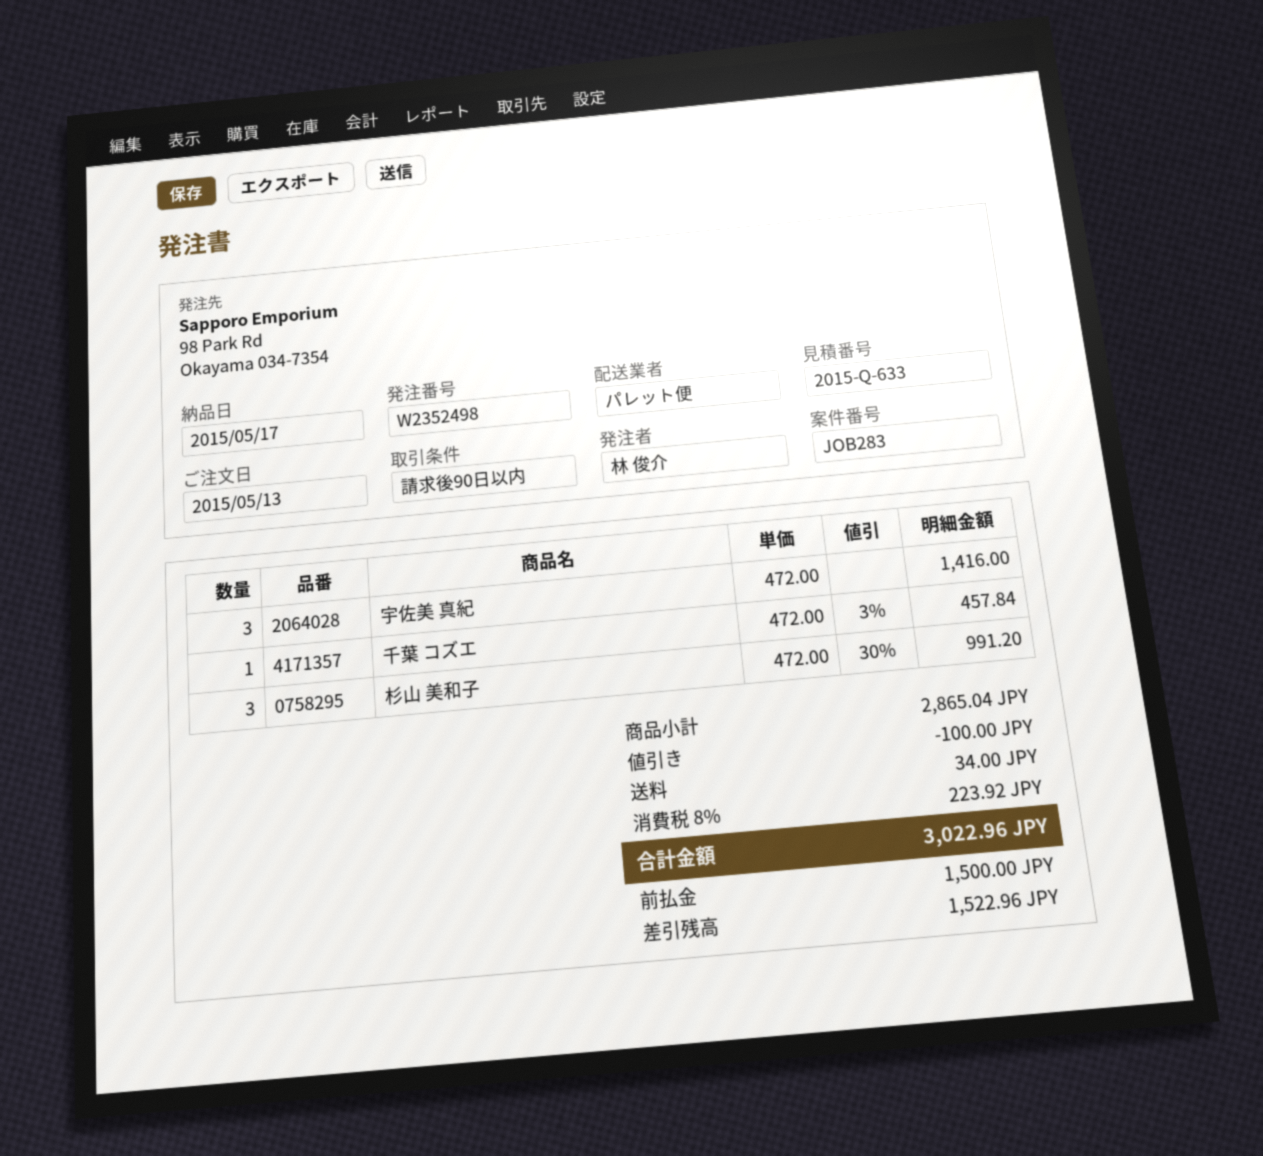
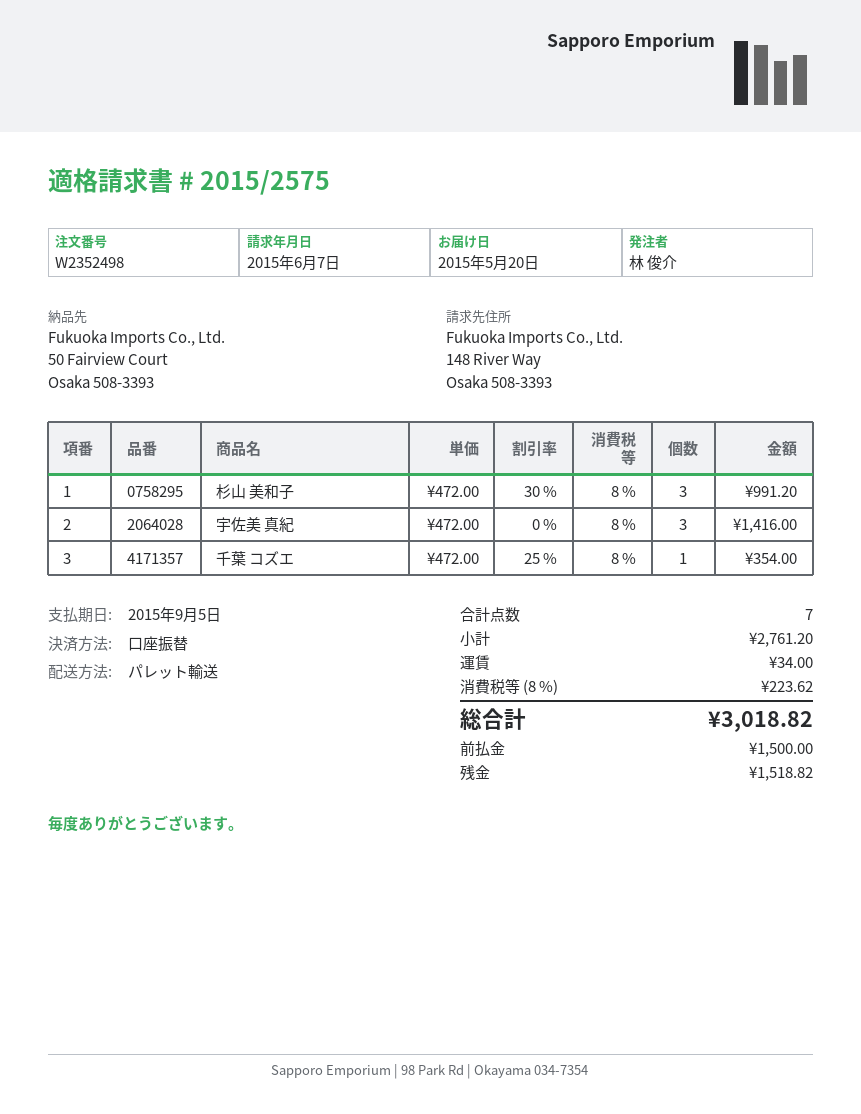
delivery date: 2015-05-17 -> 2015-05-20
千葉 コズエ: 1 x 472.00 - 3% = 457.84 -> 1 x 472.00 - 25% = 354.00
subtotal: 2865.04 -> 2761.20
discount: 100.00 -> none
tax: 8% = 223.92 -> 8% = 223.62
total: 3022.96 -> 3018.82
balance: 1522.96 -> 1518.82

